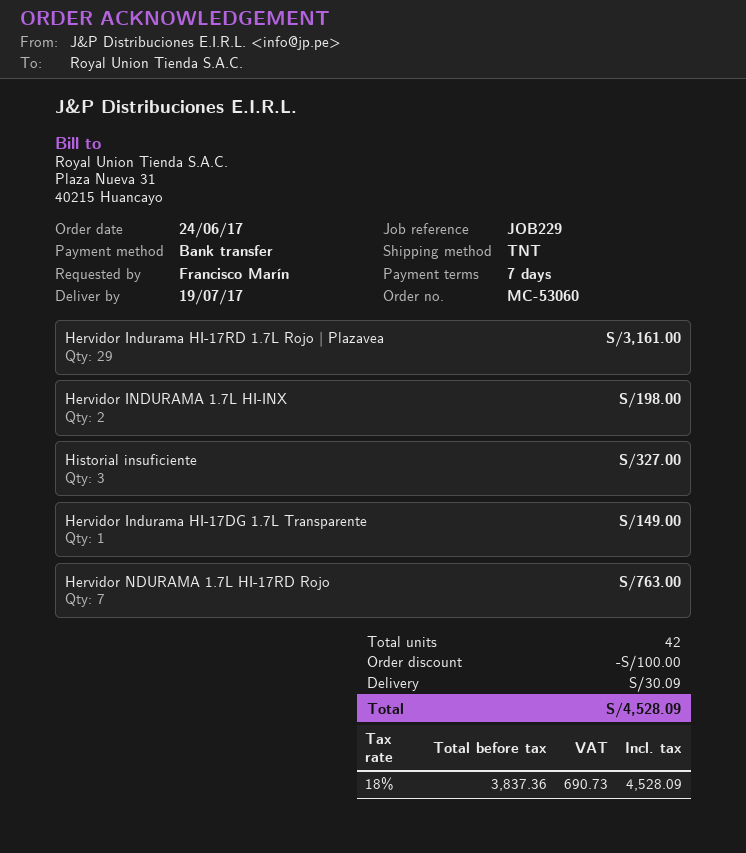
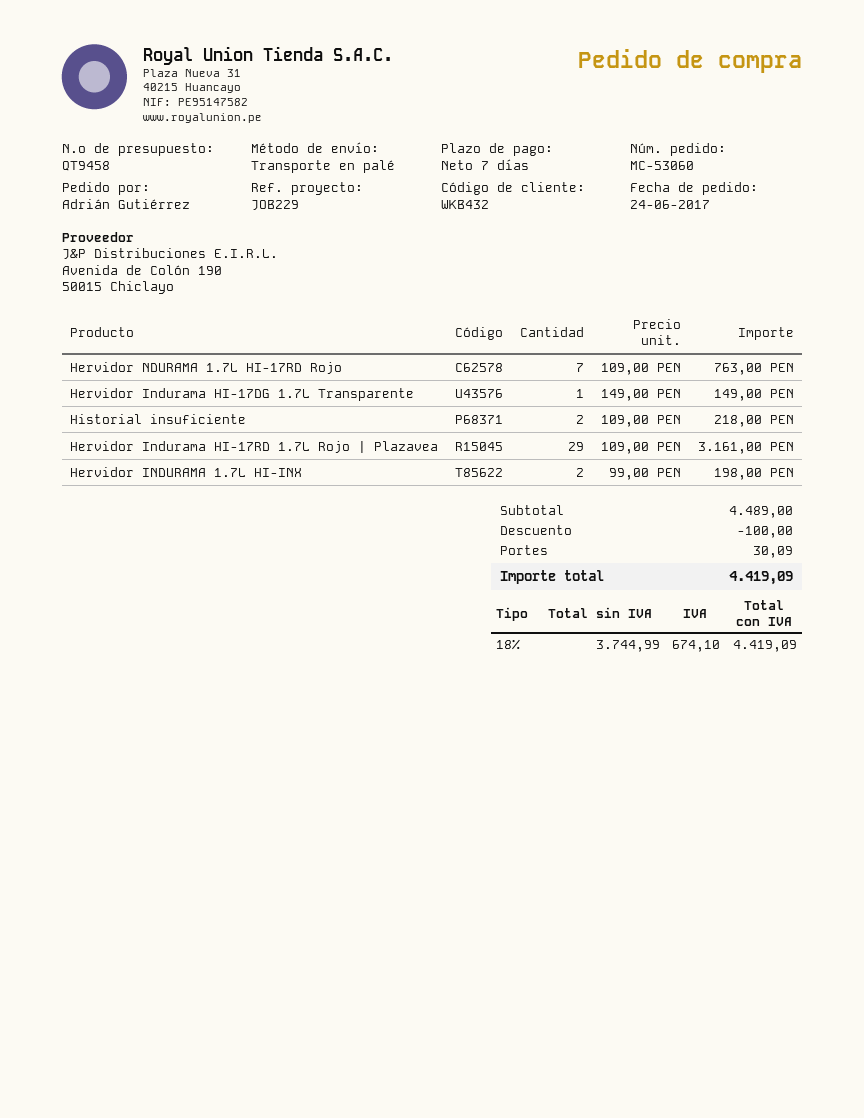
ordered by: Francisco Marín -> Adrián Gutiérrez
shipping method: TNT -> pallet freight
Historial insuficiente: 3 for 327.00 -> 2 for 218.00
net: 3837.36 -> 3744.99
tax: 18% = 690.73 -> 18% = 674.10
total: 4528.09 -> 4419.09

